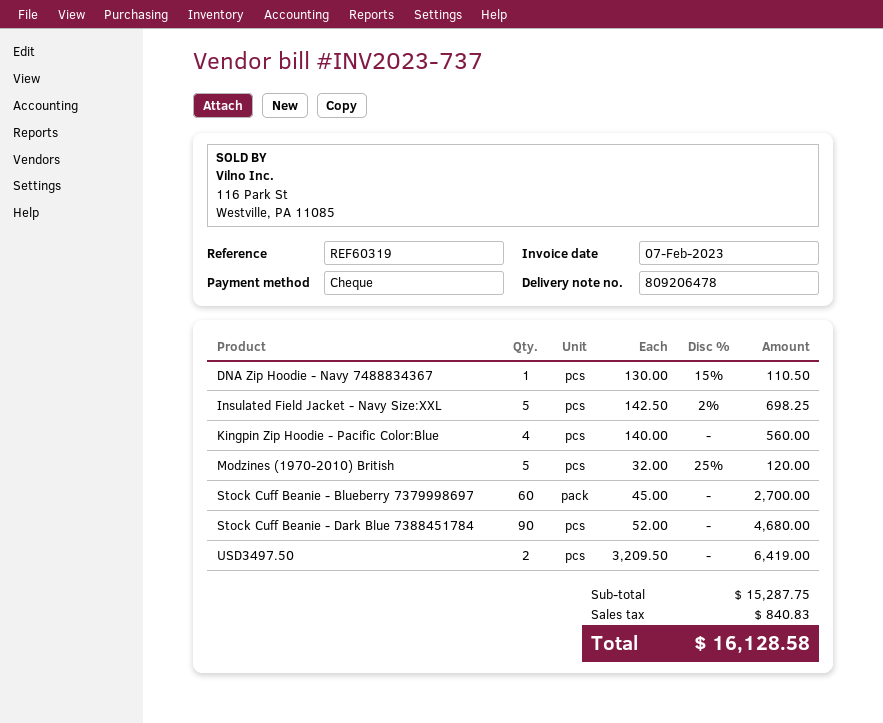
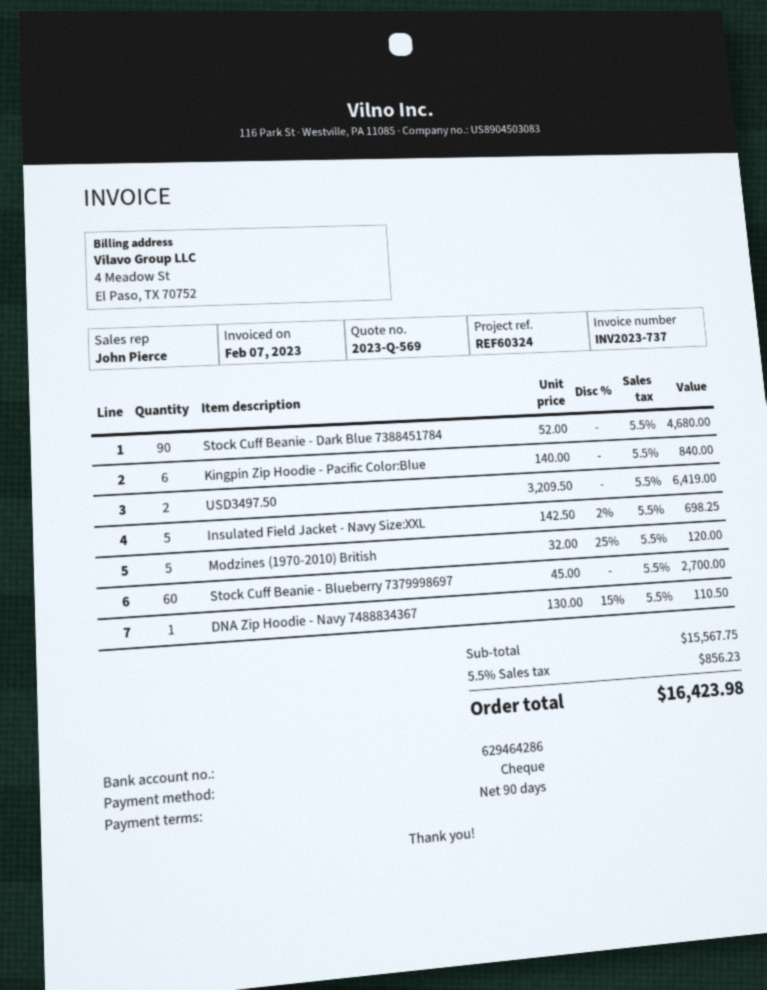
reference: REF60319 -> REF60324
Kingpin Zip Hoodie - Pacific Color:Blue: 4 x 140.00 = 560.00 -> 6 x 140.00 = 840.00
subtotal: 15287.75 -> 15567.75
tax: 840.83 -> 856.23
total: 16128.58 -> 16423.98

